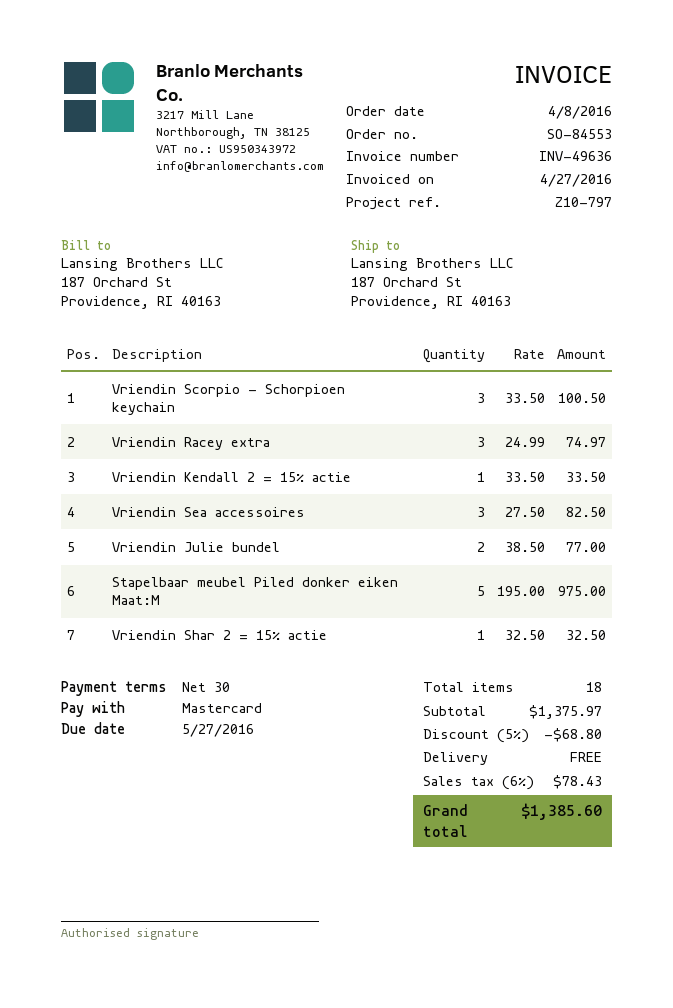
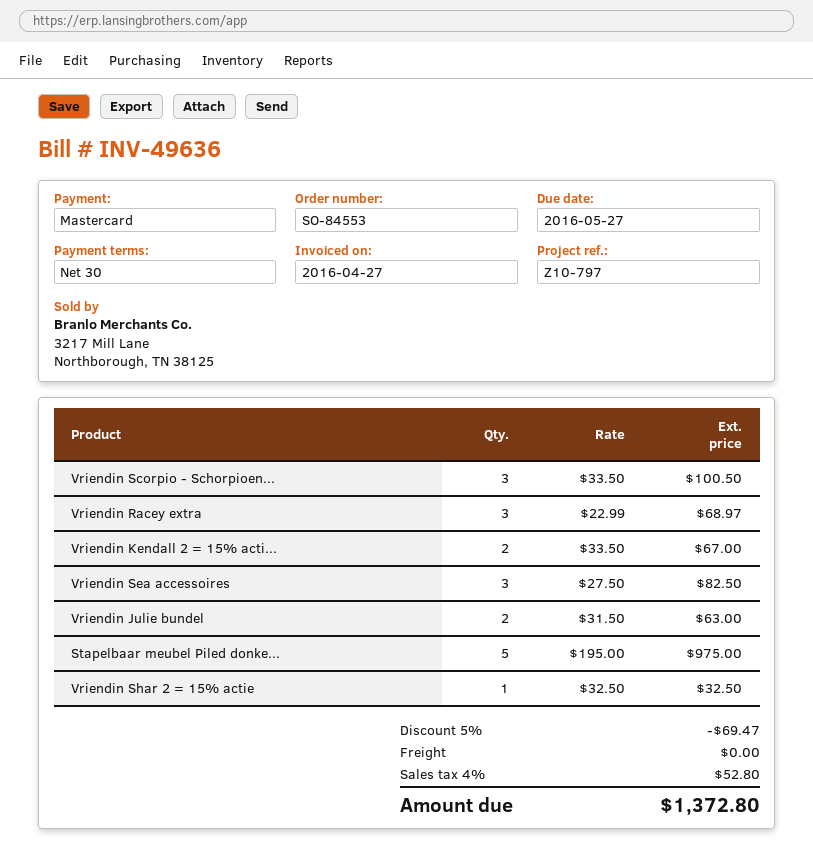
Vriendin Racey extra: 3 x 24.99 = 74.97 -> 3 x 22.99 = 68.97
Vriendin Kendall 2 = 15% actie: 1 x 33.50 = 33.50 -> 2 x 33.50 = 67.00
Vriendin Julie bundel: 2 x 38.50 = 77.00 -> 2 x 31.50 = 63.00
discount: 5% = 68.80 -> 5% = 69.47
tax: 6% = 78.43 -> 4% = 52.80
total: 1385.60 -> 1372.80

